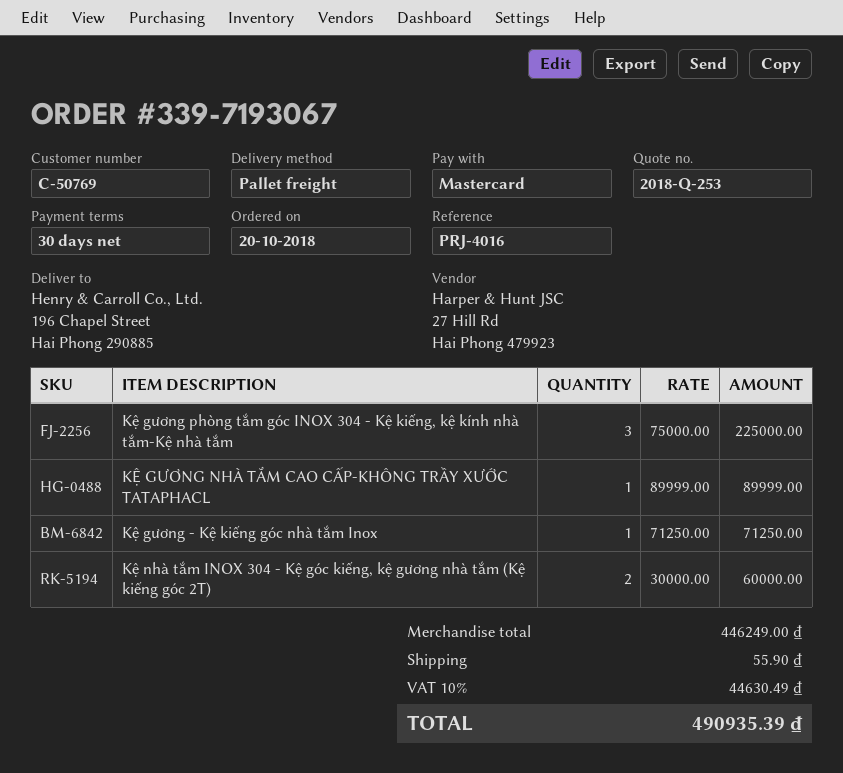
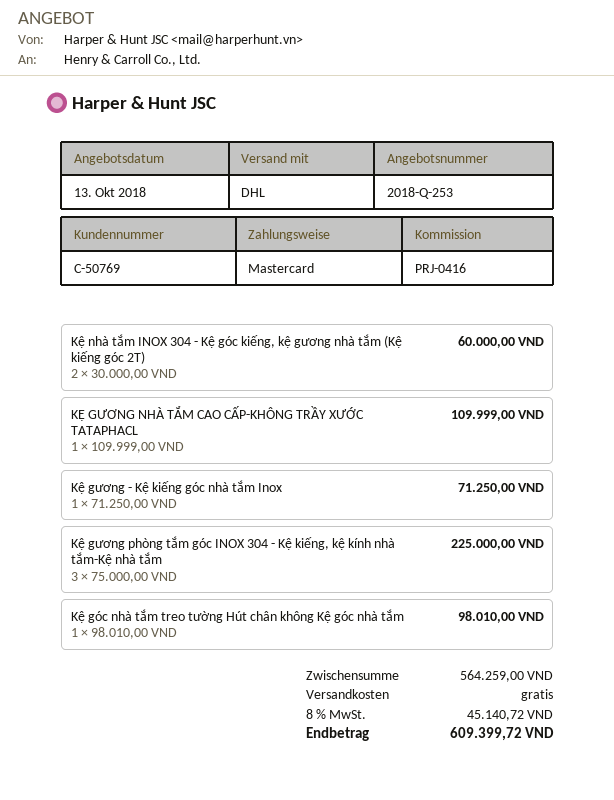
reference: PRJ-4016 -> PRJ-0416
shipping method: pallet freight -> DHL
KỆ GƯƠNG NHÀ TẮM CAO CẤP-KHÔNG TRẦY XƯỚC TATAPHACL: 1 x 89999.00 = 89999.00 -> 1 x 109999.00 = 109999.00
Kệ góc nhà tắm treo tường Hút chân không Kệ góc nhà tắm: none -> 1 x 98010.00 = 98010.00
subtotal: 446249.00 -> 564259.00
shipping: 55.90 -> 0.00
tax: 10% = 44630.49 -> 8% = 45140.72
total: 490935.39 -> 609399.72

